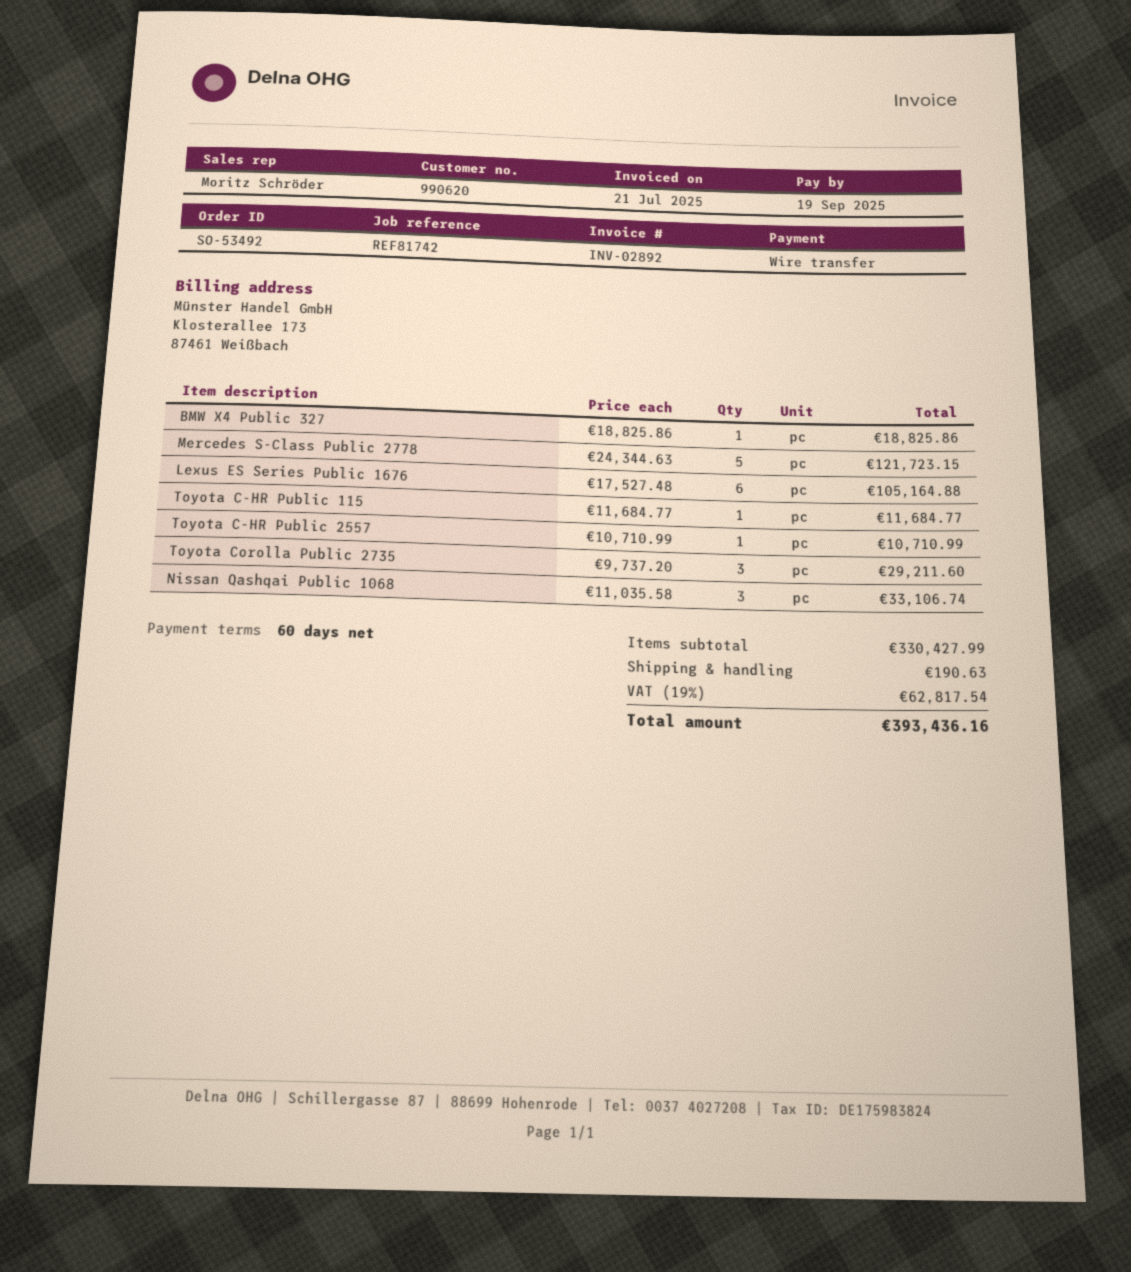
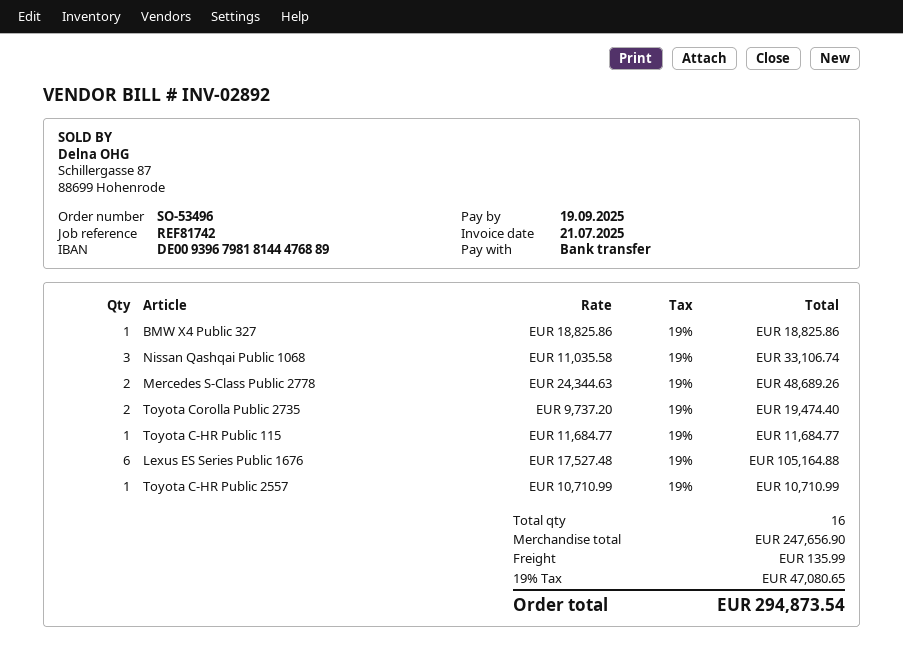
order number: SO-53492 -> SO-53496
Mercedes S-Class Public 2778: 5 x 24344.63 = 121723.15 -> 2 x 24344.63 = 48689.26
Toyota Corolla Public 2735: 3 x 9737.20 = 29211.60 -> 2 x 9737.20 = 19474.40
subtotal: 330427.99 -> 247656.90
shipping: 190.63 -> 135.99
tax: 19% = 62817.54 -> 19% = 47080.65
total: 393436.16 -> 294873.54

